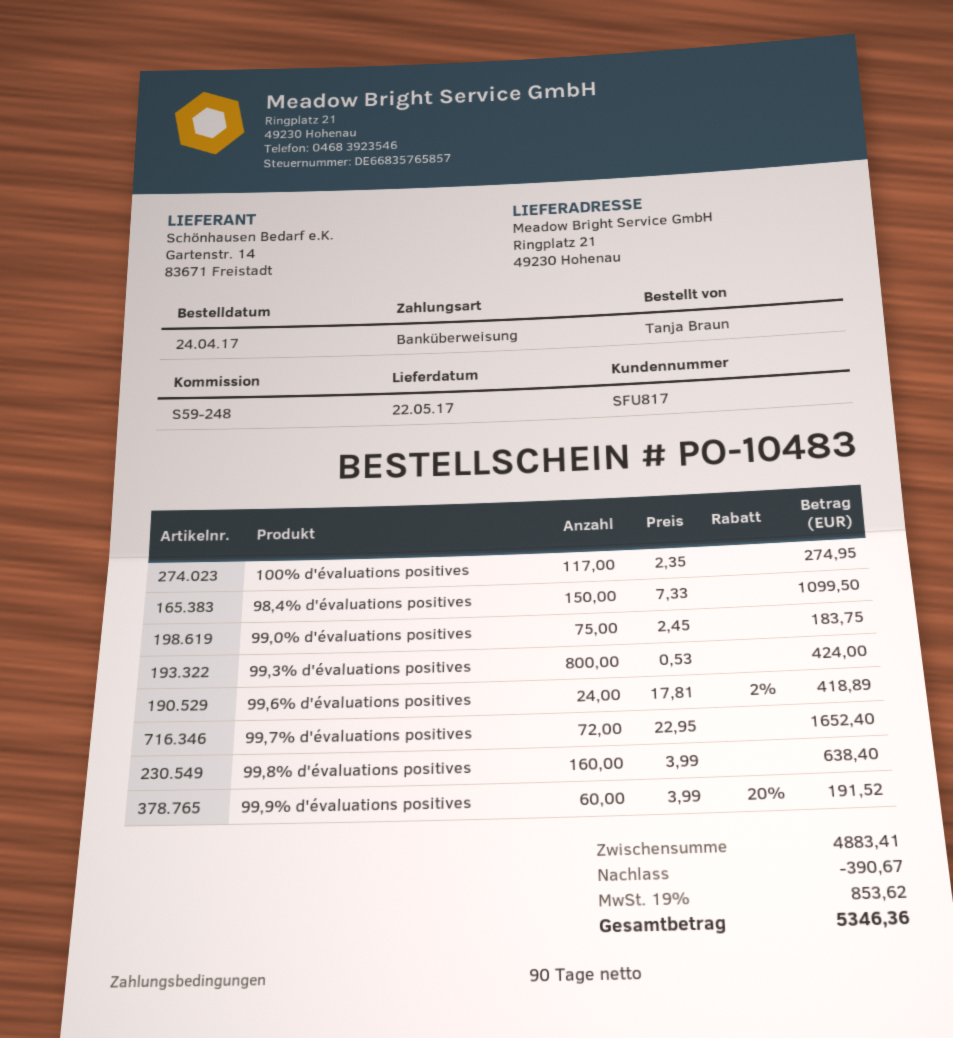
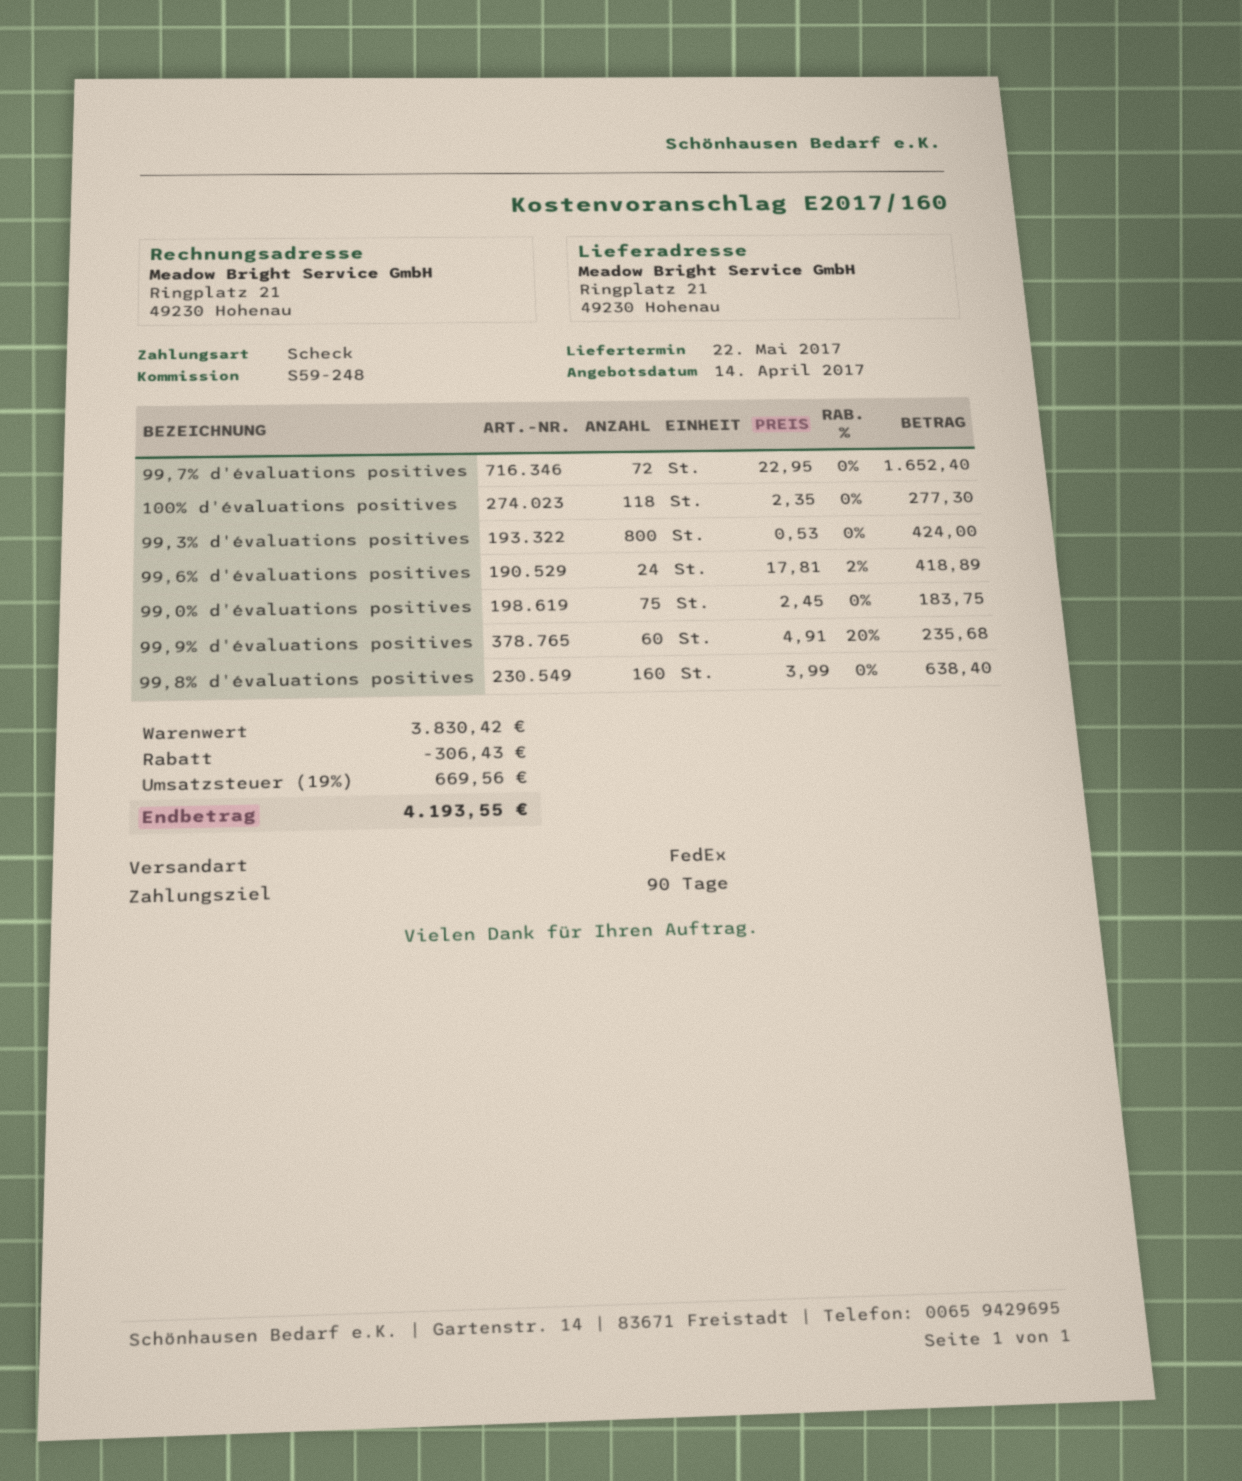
payment method: bank transfer -> cheque
100% d'évaluations positives: 117 x 2.35 = 274.95 -> 118 x 2.35 = 277.30
98,4% d'évaluations positives: 150 x 7.33 = 1099.50 -> none
99,9% d'évaluations positives: 60 x 3.99 - 20% = 191.52 -> 60 x 4.91 - 20% = 235.68
subtotal: 4883.41 -> 3830.42
discount: 390.67 -> 306.43
tax: 19% = 853.62 -> 19% = 669.56
total: 5346.36 -> 4193.55

